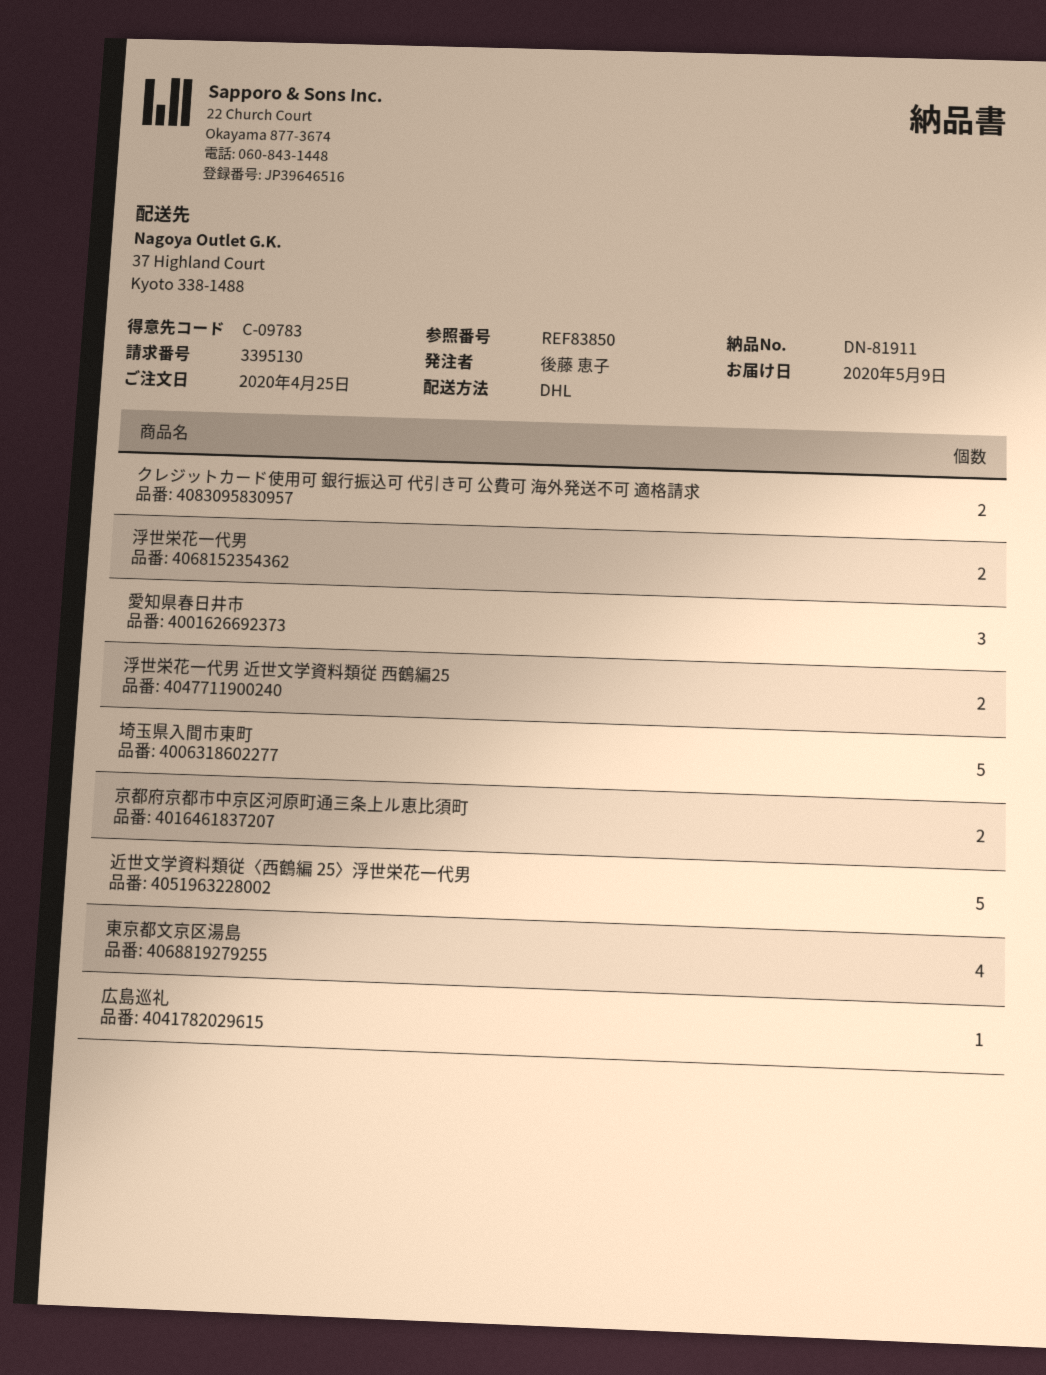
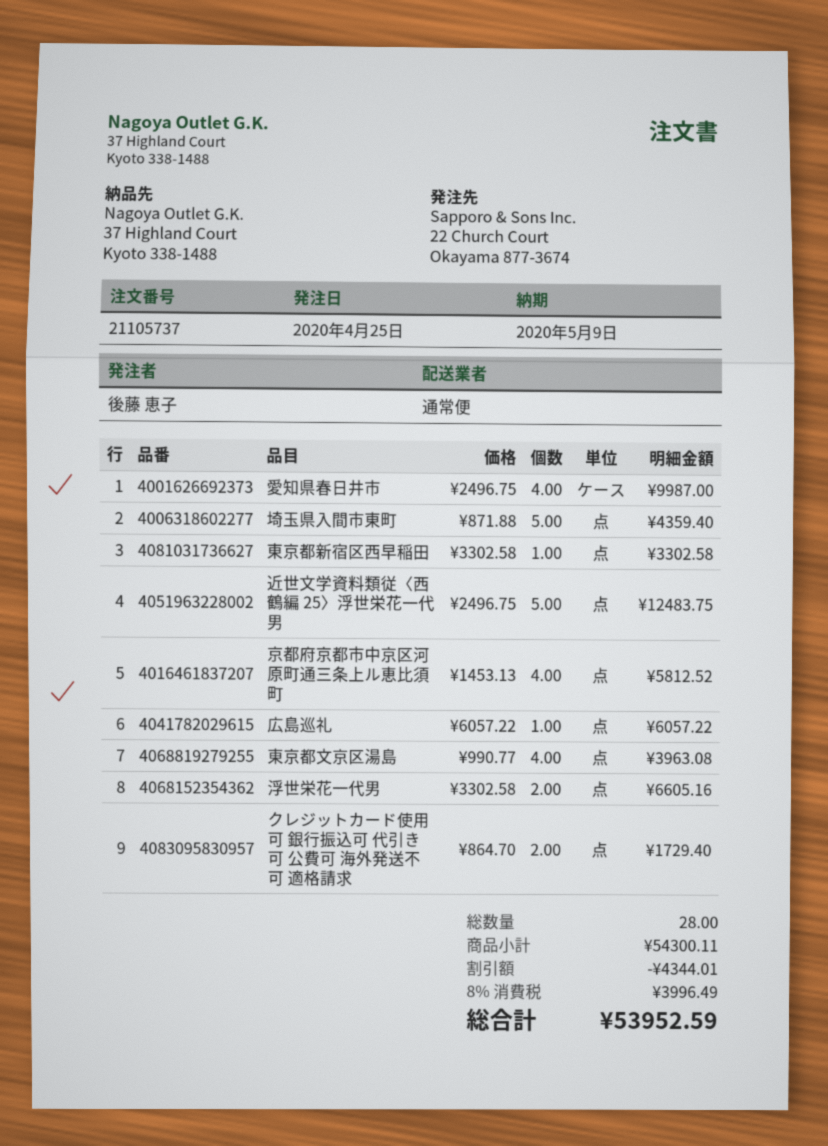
shipping method: DHL -> standard
愛知県春日井市: 3 -> 4
浮世栄花一代男 近世文学資料類従 西鶴編25: 2 -> none
京都府京都市中京区河原町通三条上ル恵比須町: 2 -> 4
東京都新宿区西早稲田: none -> 1

